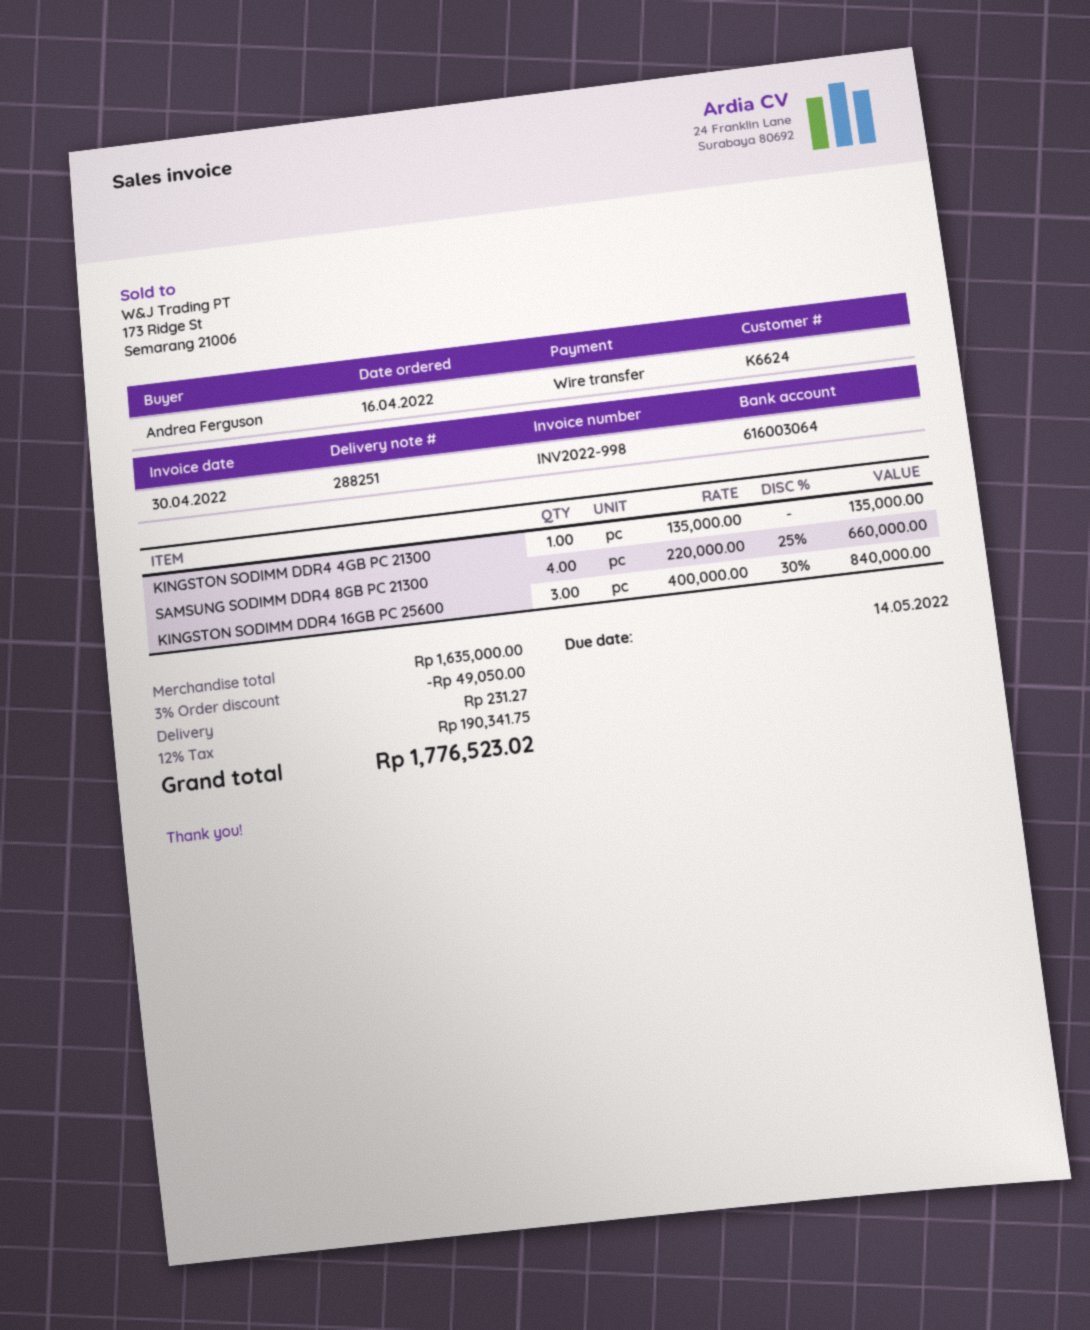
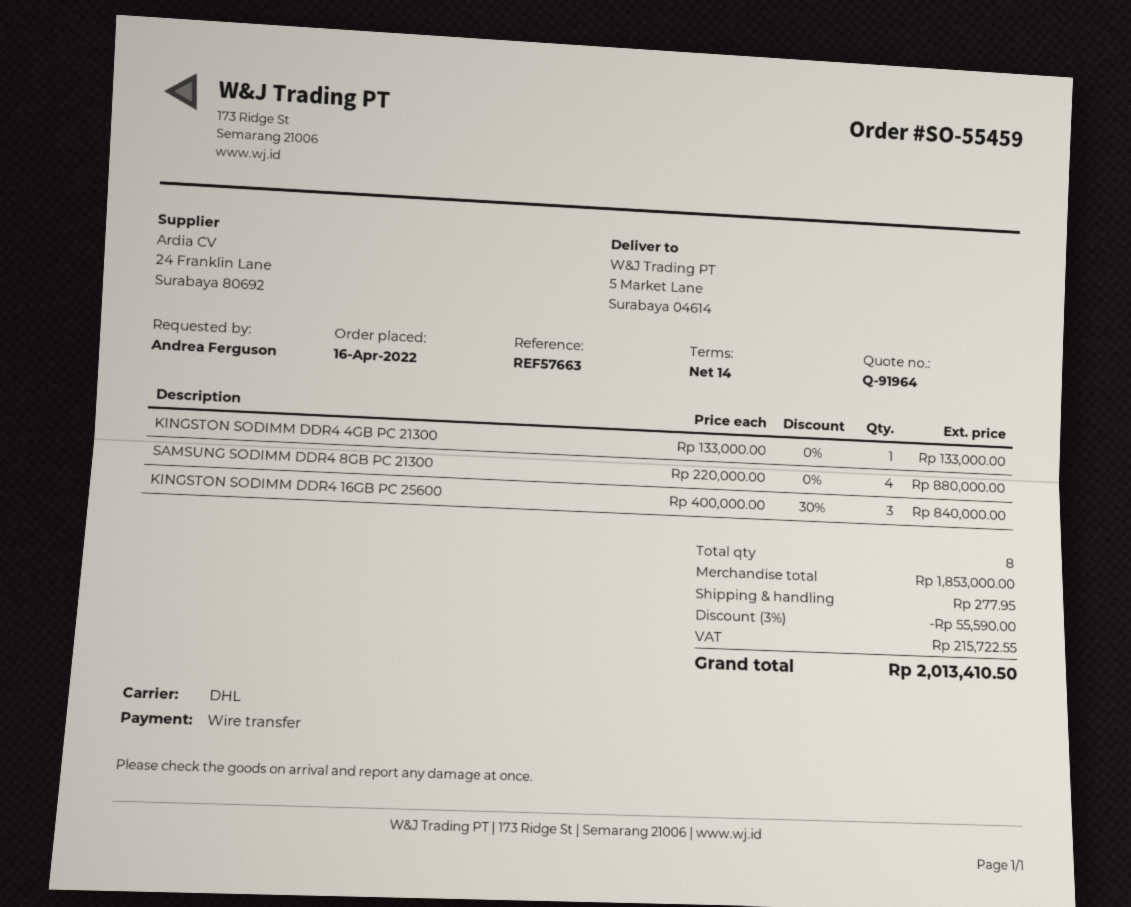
KINGSTON SODIMM DDR4 4GB PC 21300: 1 x 135000.00 = 135000.00 -> 1 x 133000.00 = 133000.00
SAMSUNG SODIMM DDR4 8GB PC 21300: 4 x 220000.00 - 25% = 660000.00 -> 4 x 220000.00 = 880000.00
subtotal: 1635000.00 -> 1853000.00
discount: 3% = 49050.00 -> 3% = 55590.00
shipping: 231.27 -> 277.95
tax: 190341.75 -> 215722.55
total: 1776523.02 -> 2013410.50

